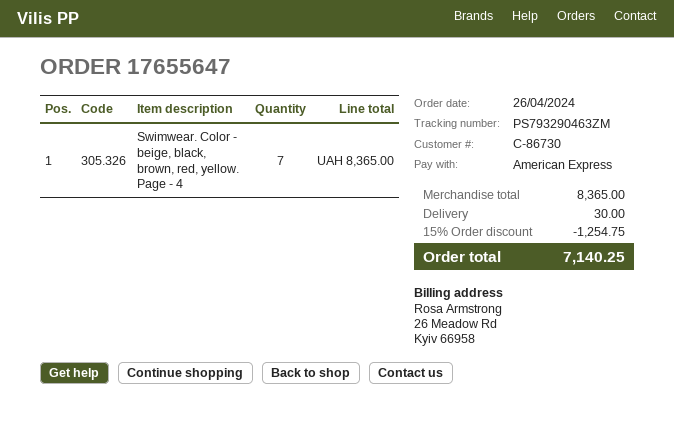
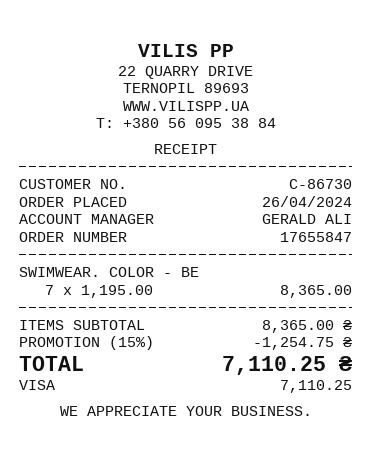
order number: 17655647 -> 17655847
payment method: American Express -> Visa
shipping: 30.00 -> none
total: 7140.25 -> 7110.25

